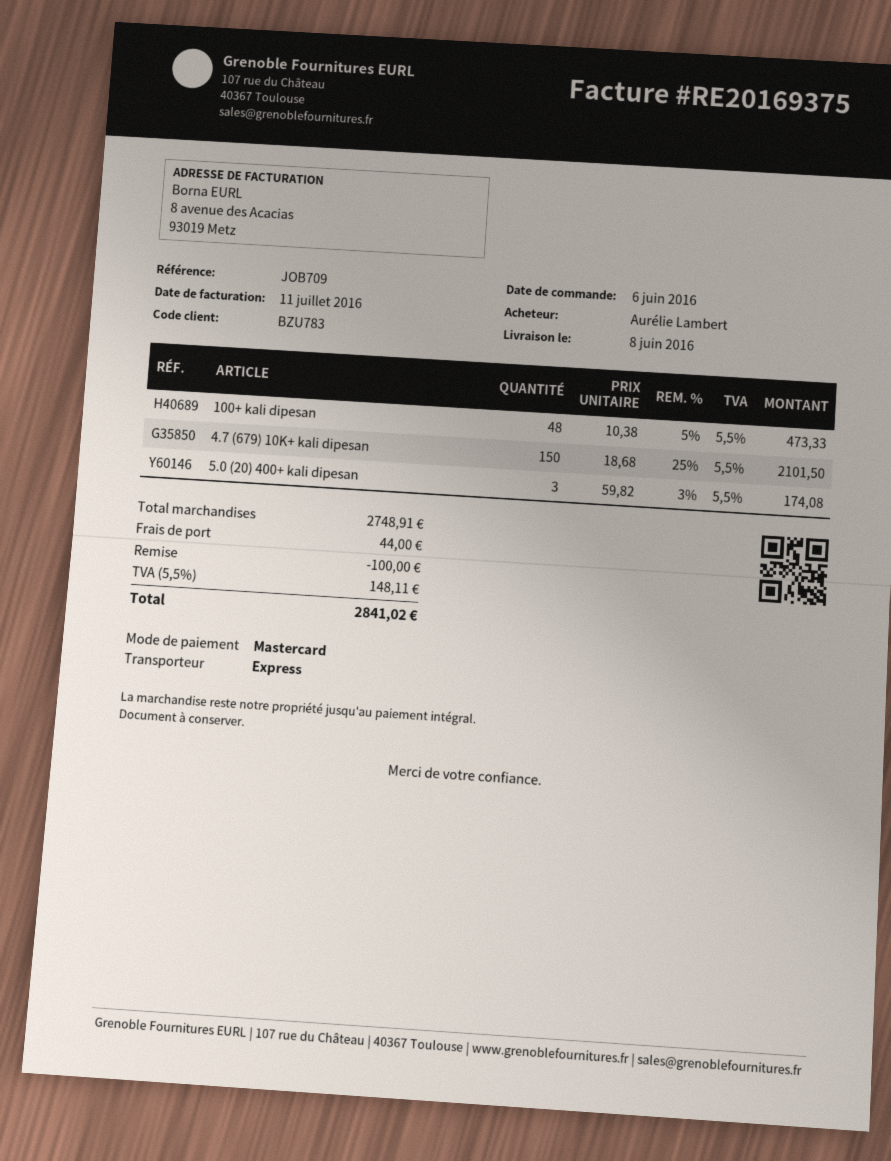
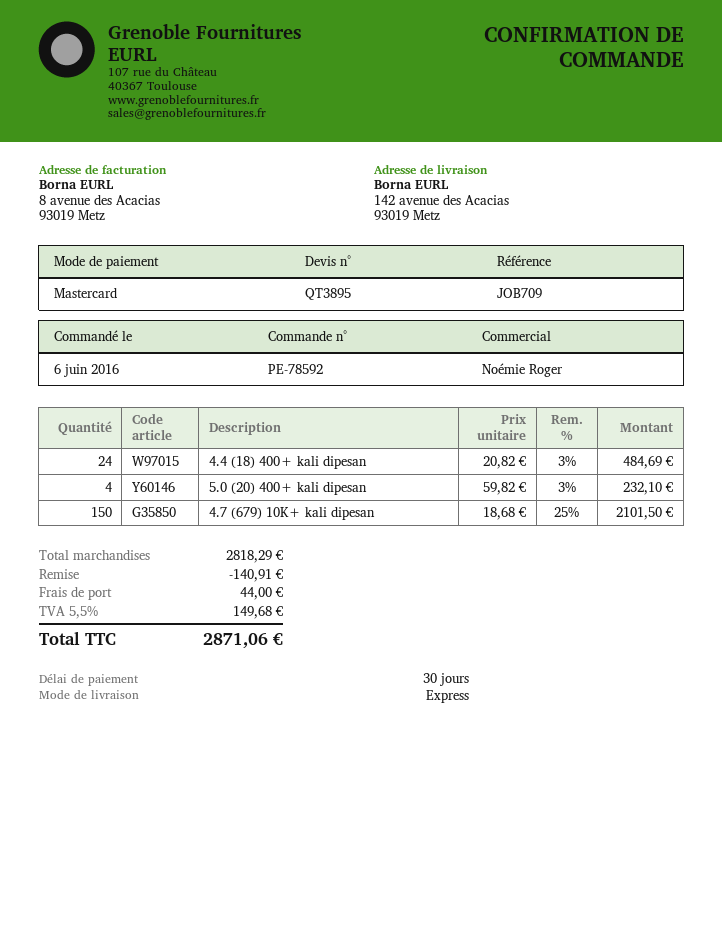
100+ kali dipesan: 48 x 10.38 - 5% = 473.33 -> none
5.0 (20) 400+ kali dipesan: 3 x 59.82 - 3% = 174.08 -> 4 x 59.82 - 3% = 232.10
4.4 (18) 400+ kali dipesan: none -> 24 x 20.82 - 3% = 484.69
subtotal: 2748.91 -> 2818.29
discount: 100.00 -> 140.91
tax: 5.5% = 148.11 -> 5.5% = 149.68
total: 2841.02 -> 2871.06

